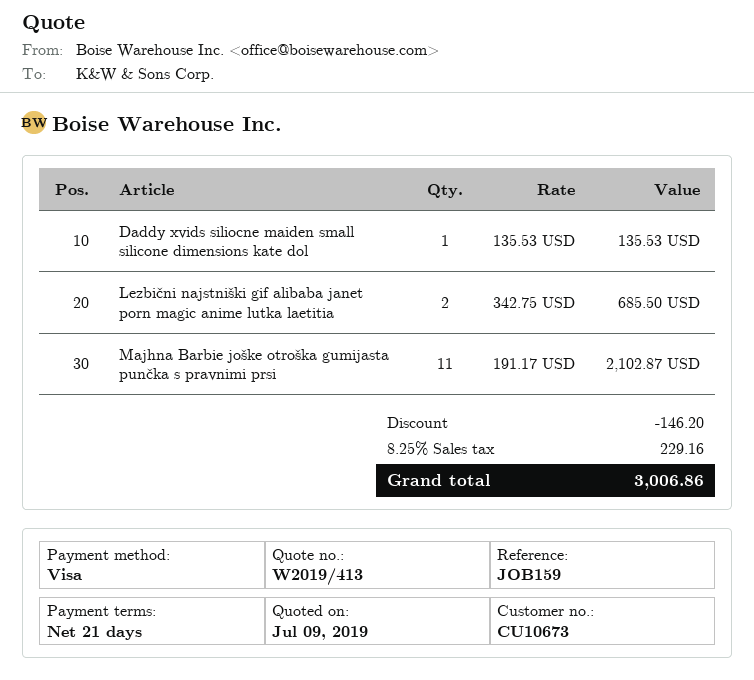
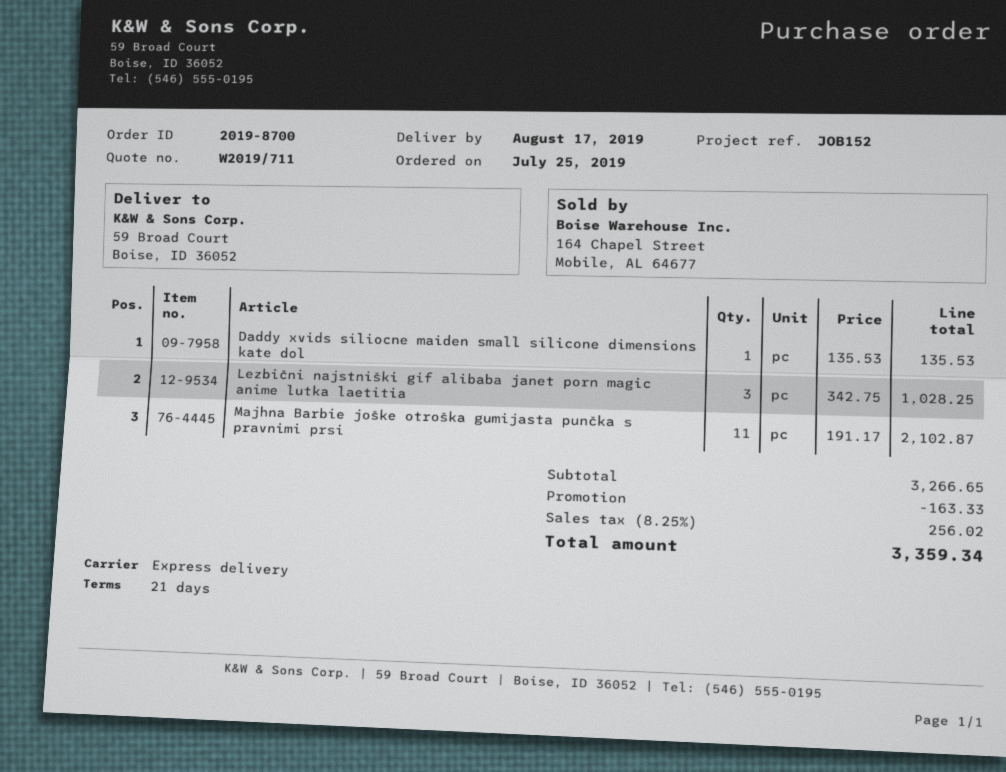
quote number: W2019/413 -> W2019/711
reference: JOB159 -> JOB152
Lezbični najstniški gif alibaba janet porn magic anime lutka laetitia: 2 x 342.75 = 685.50 -> 3 x 342.75 = 1028.25
discount: 146.20 -> 163.33
tax: 8.25% = 229.16 -> 8.25% = 256.02
total: 3006.86 -> 3359.34

